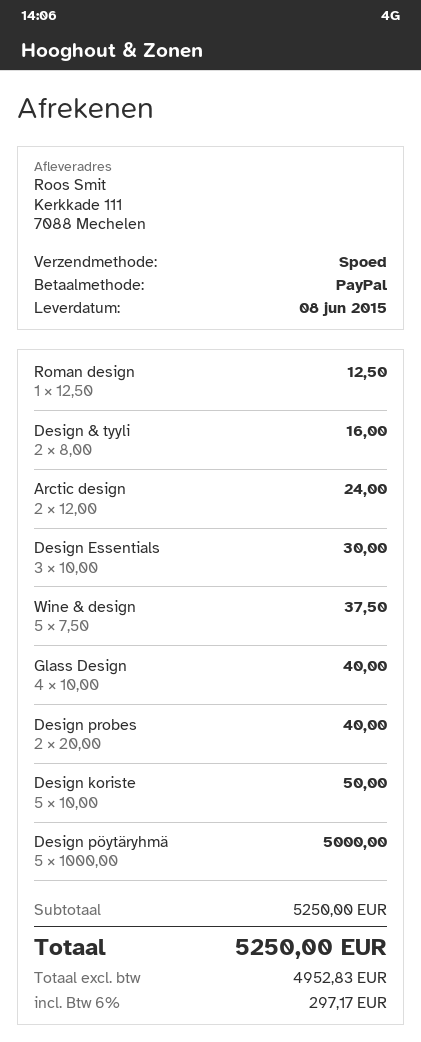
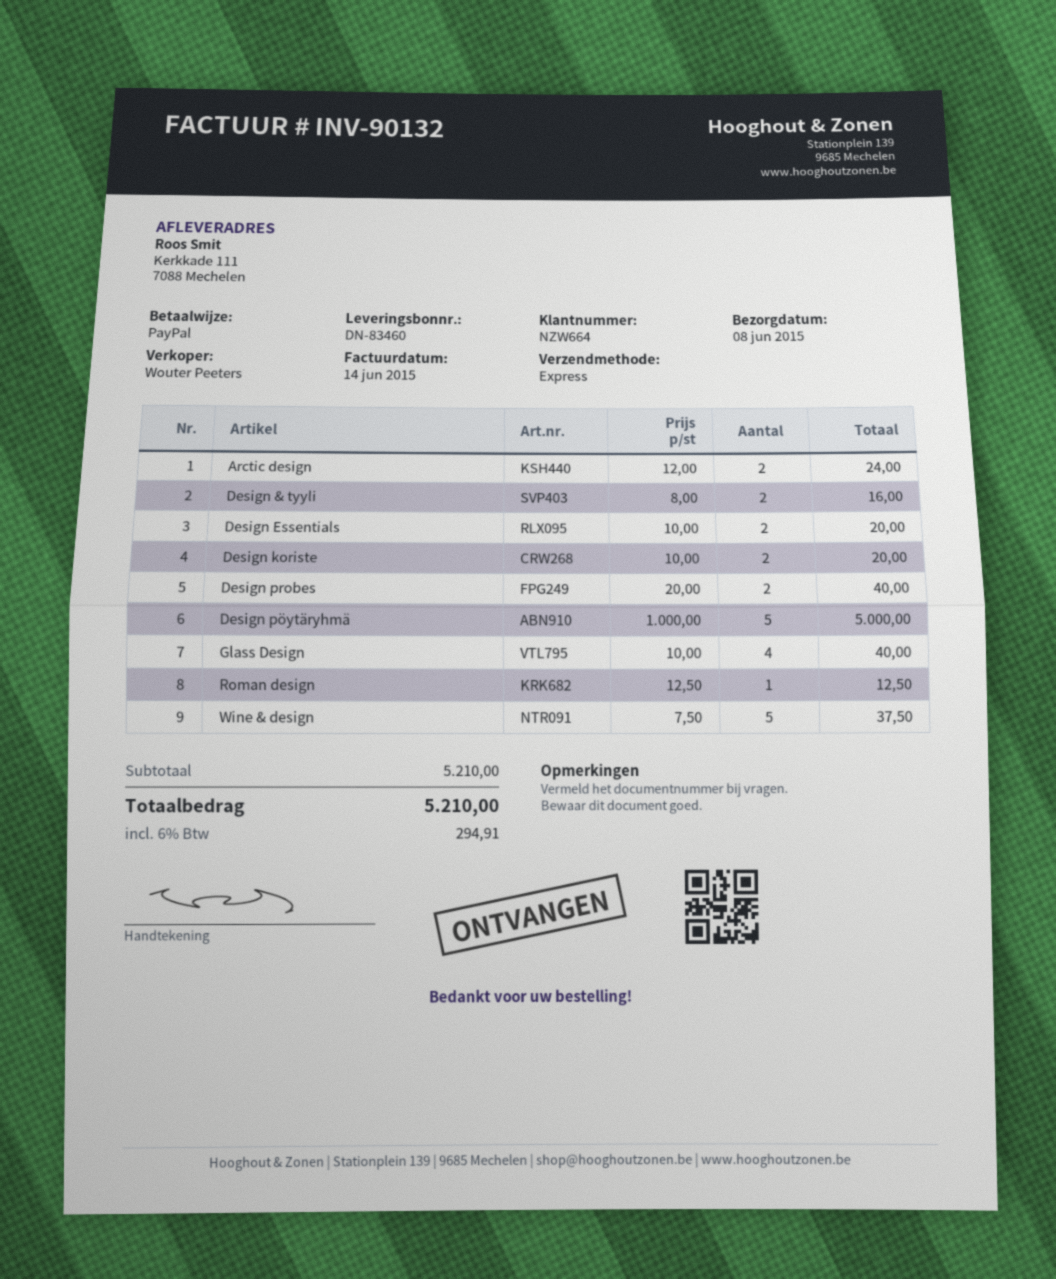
Design Essentials: 3 x 10.00 = 30.00 -> 2 x 10.00 = 20.00
Design koriste: 5 x 10.00 = 50.00 -> 2 x 10.00 = 20.00
subtotal: 5250.00 -> 5210.00
tax: 6% = 297.17 -> 6% = 294.91
total: 5250.00 -> 5210.00

